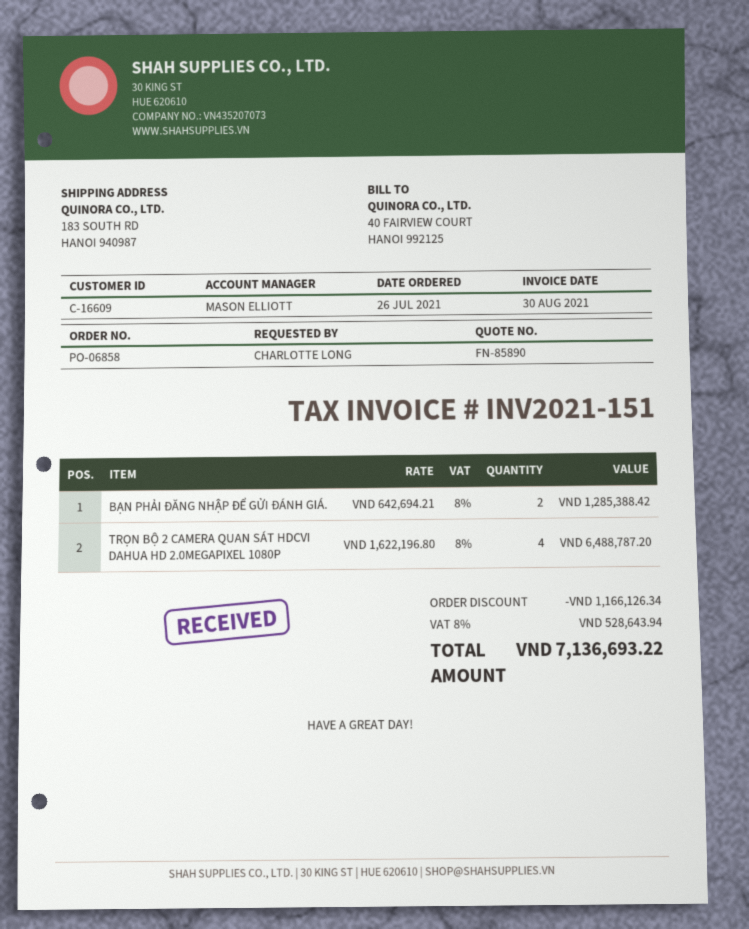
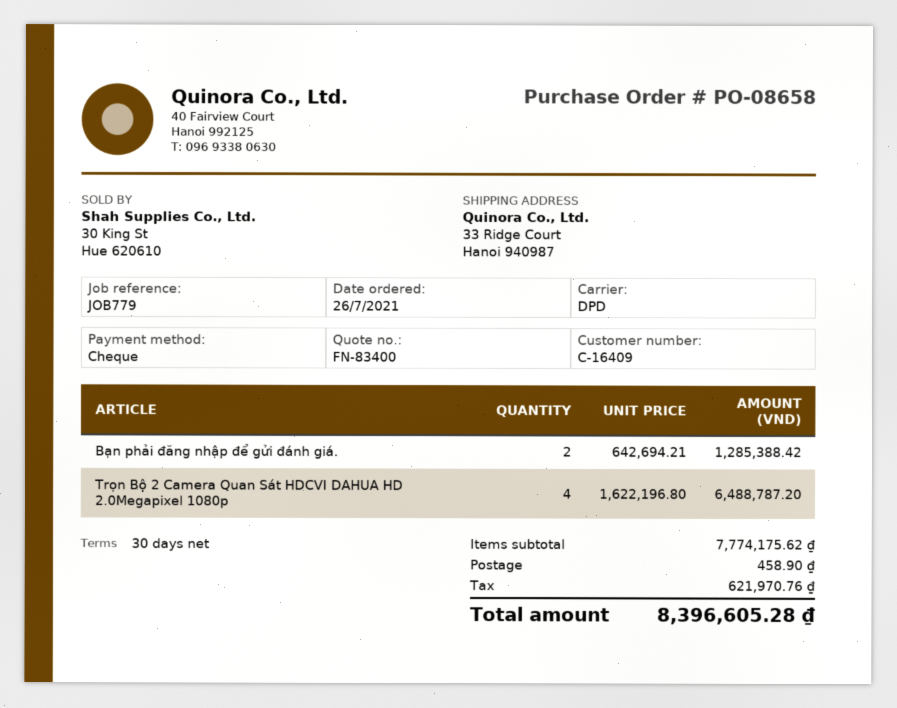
quote number: FN-85890 -> FN-83400
order number: PO-06858 -> PO-08658
customer number: C-16609 -> C-16409
ship to: 183 SOUTH RD, HANOI 940987 -> 33 Ridge Court, Hanoi 940987
discount: 1166126.34 -> none
shipping: none -> 458.90
tax: 528643.94 -> 621970.76
total: 7136693.22 -> 8396605.28

